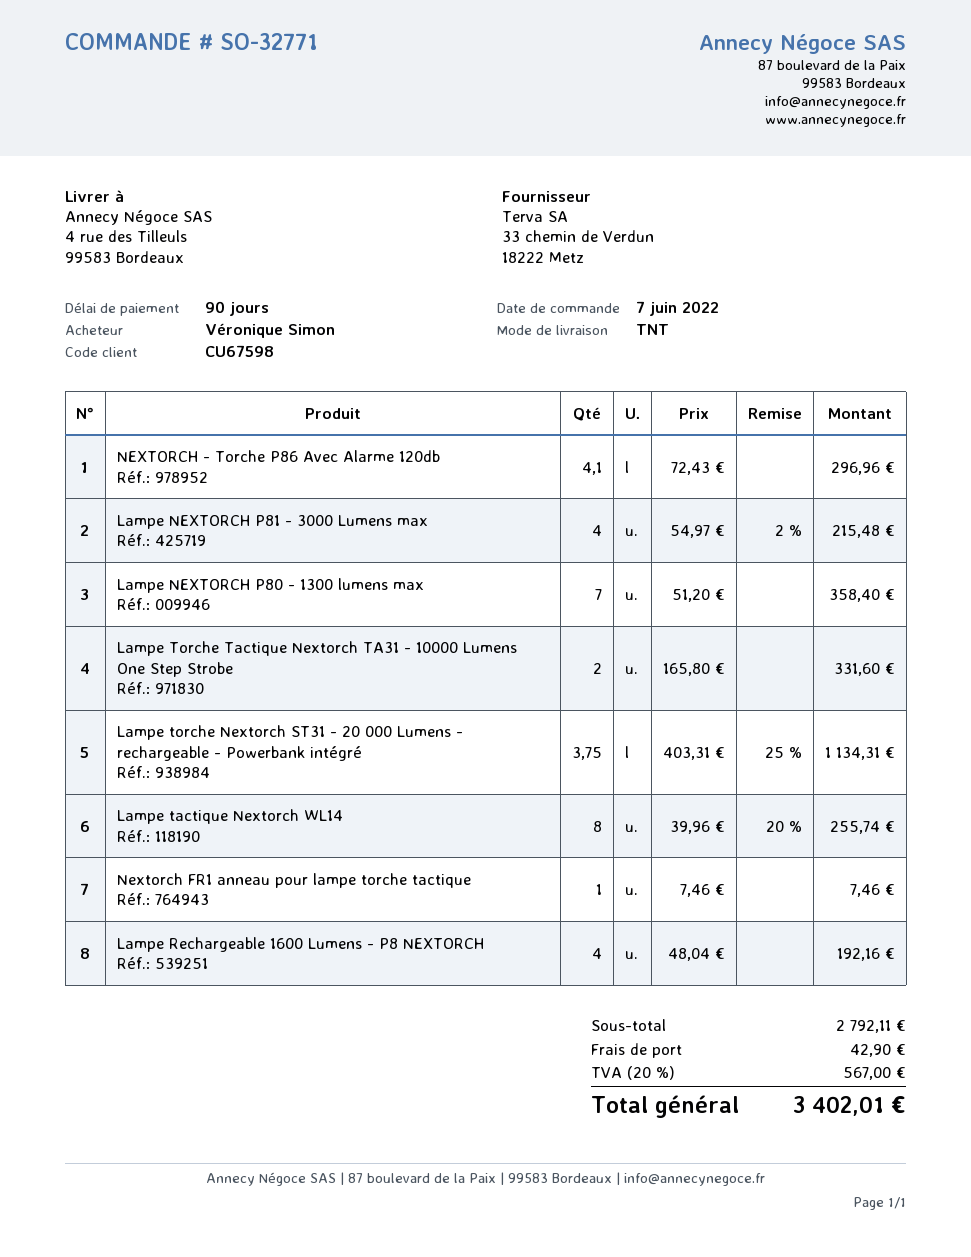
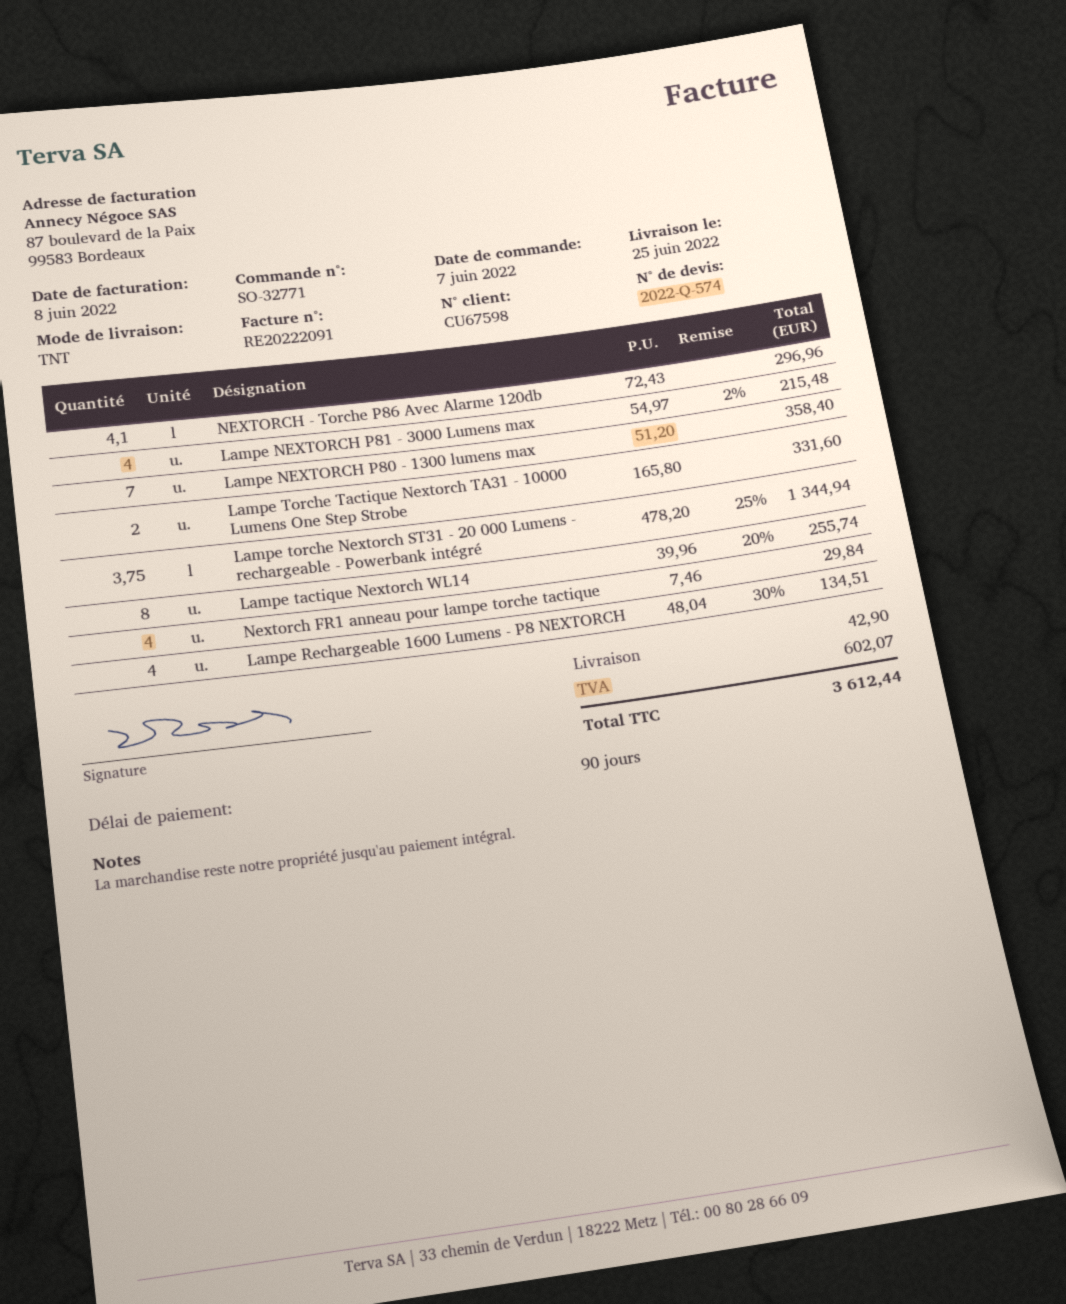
Lampe torche Nextorch ST31 - 20 000 Lumens - rechargeable - Powerbank intégré: 3.75 x 403.31 - 25% = 1134.31 -> 3.75 x 478.20 - 25% = 1344.94
Nextorch FR1 anneau pour lampe torche tactique: 1 x 7.46 = 7.46 -> 4 x 7.46 = 29.84
Lampe Rechargeable 1600 Lumens - P8 NEXTORCH: 4 x 48.04 = 192.16 -> 4 x 48.04 - 30% = 134.51
tax: 567.00 -> 602.07
total: 3402.01 -> 3612.44

